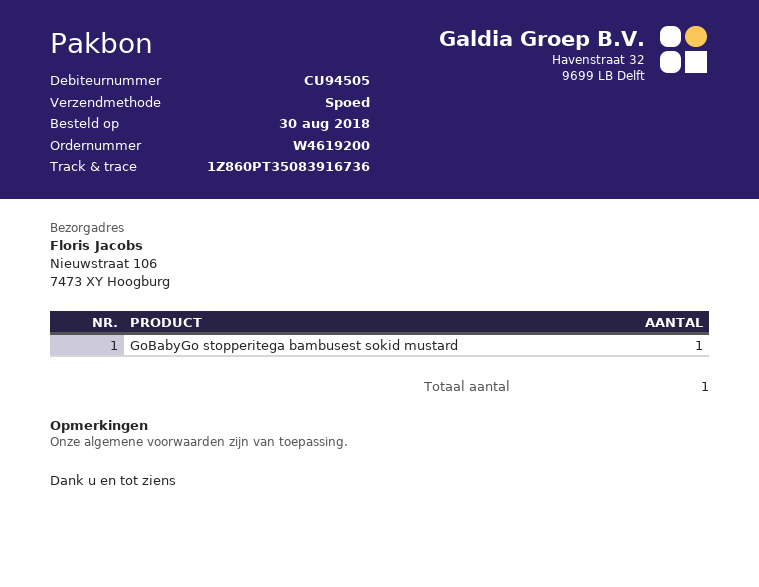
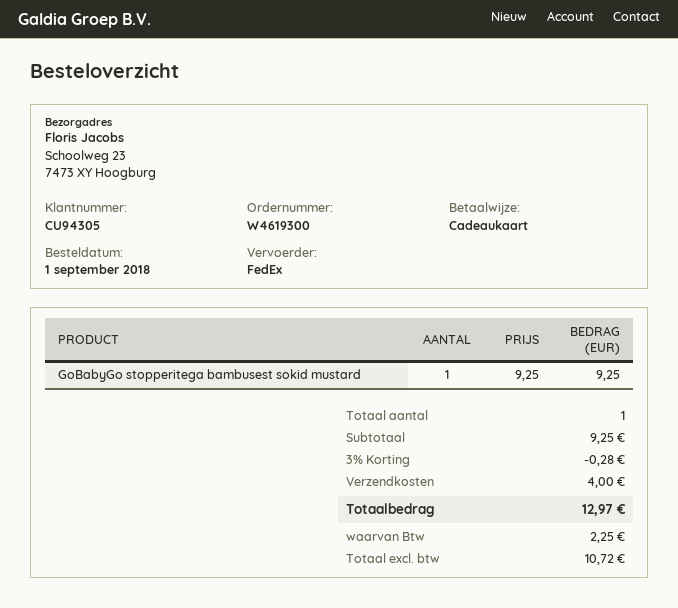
order number: W4619200 -> W4619300
order date: 2018-08-30 -> 2018-09-01
customer number: CU94505 -> CU94305
shipping method: express -> FedEx
ship to: Nieuwstraat 106, 7473 XY Hoogburg -> Schoolweg 23, 7473 XY Hoogburg

